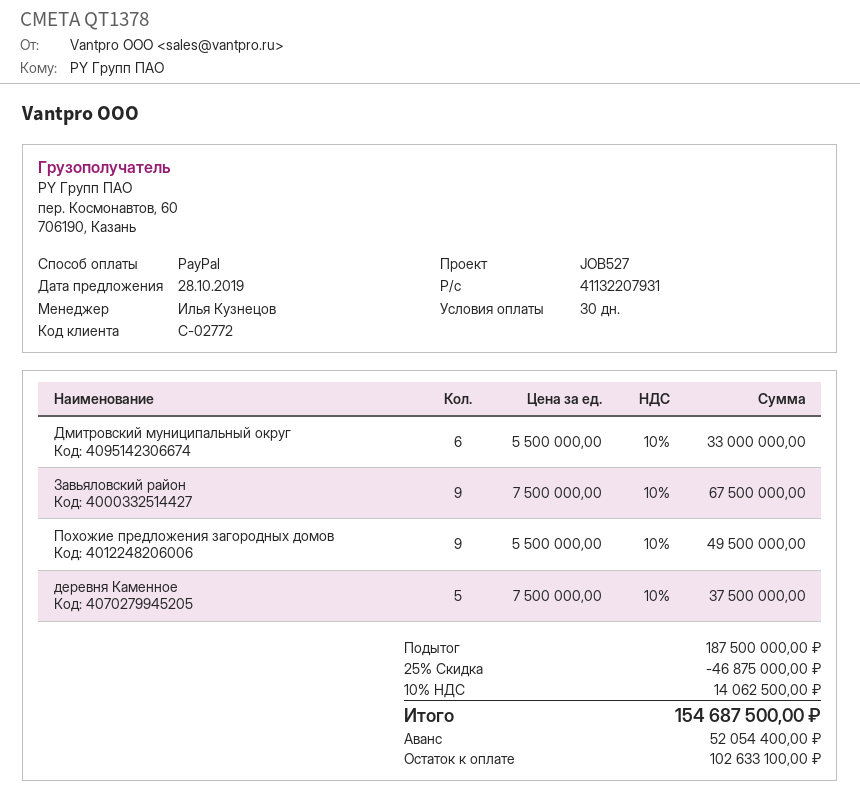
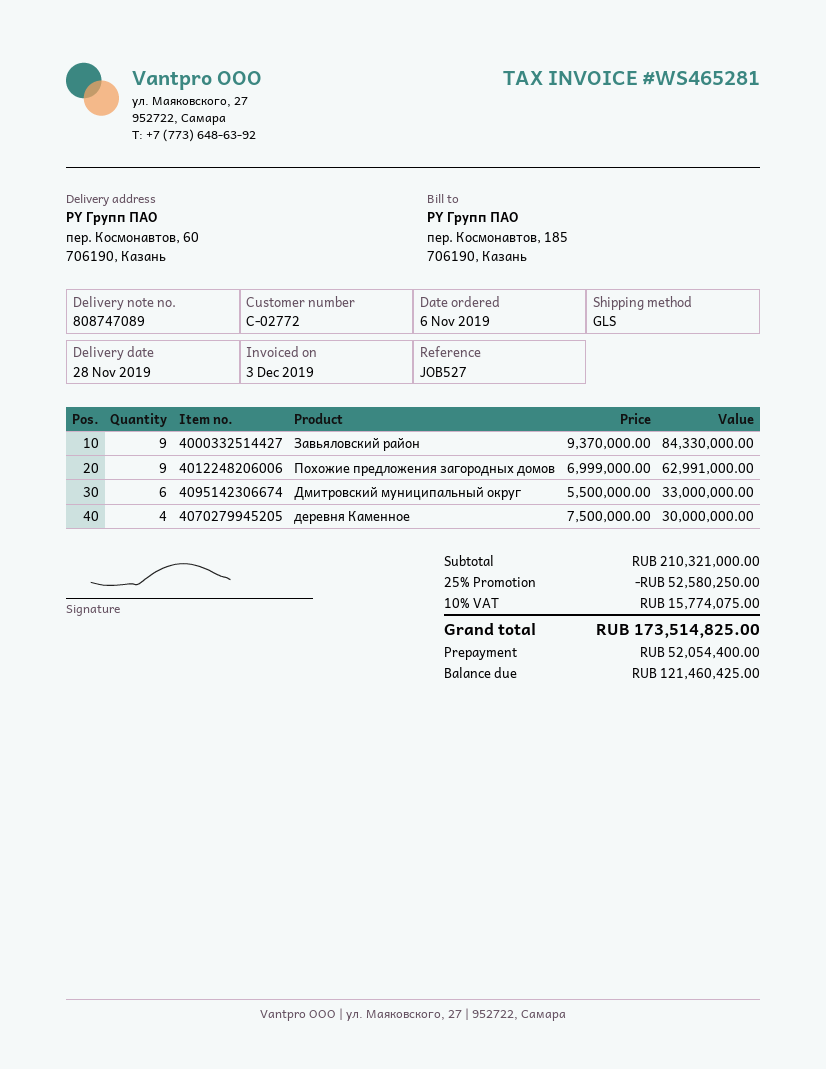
Завьяловский район: 9 x 7500000.00 = 67500000.00 -> 9 x 9370000.00 = 84330000.00
Похожие предложения загородных домов: 9 x 5500000.00 = 49500000.00 -> 9 x 6999000.00 = 62991000.00
деревня Каменное: 5 x 7500000.00 = 37500000.00 -> 4 x 7500000.00 = 30000000.00
subtotal: 187500000.00 -> 210321000.00
discount: 25% = 46875000.00 -> 25% = 52580250.00
tax: 10% = 14062500.00 -> 10% = 15774075.00
total: 154687500.00 -> 173514825.00
balance: 102633100.00 -> 121460425.00

